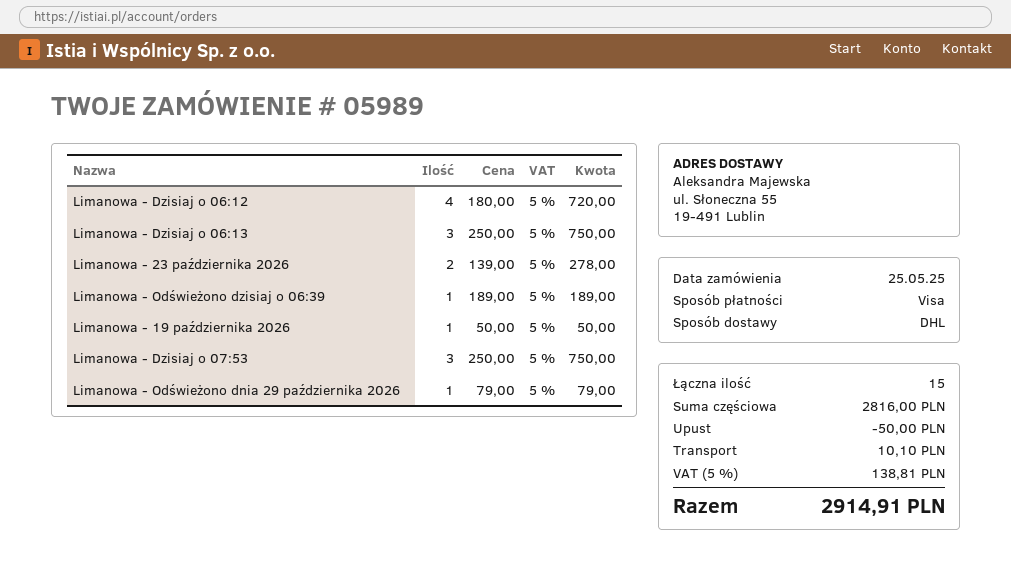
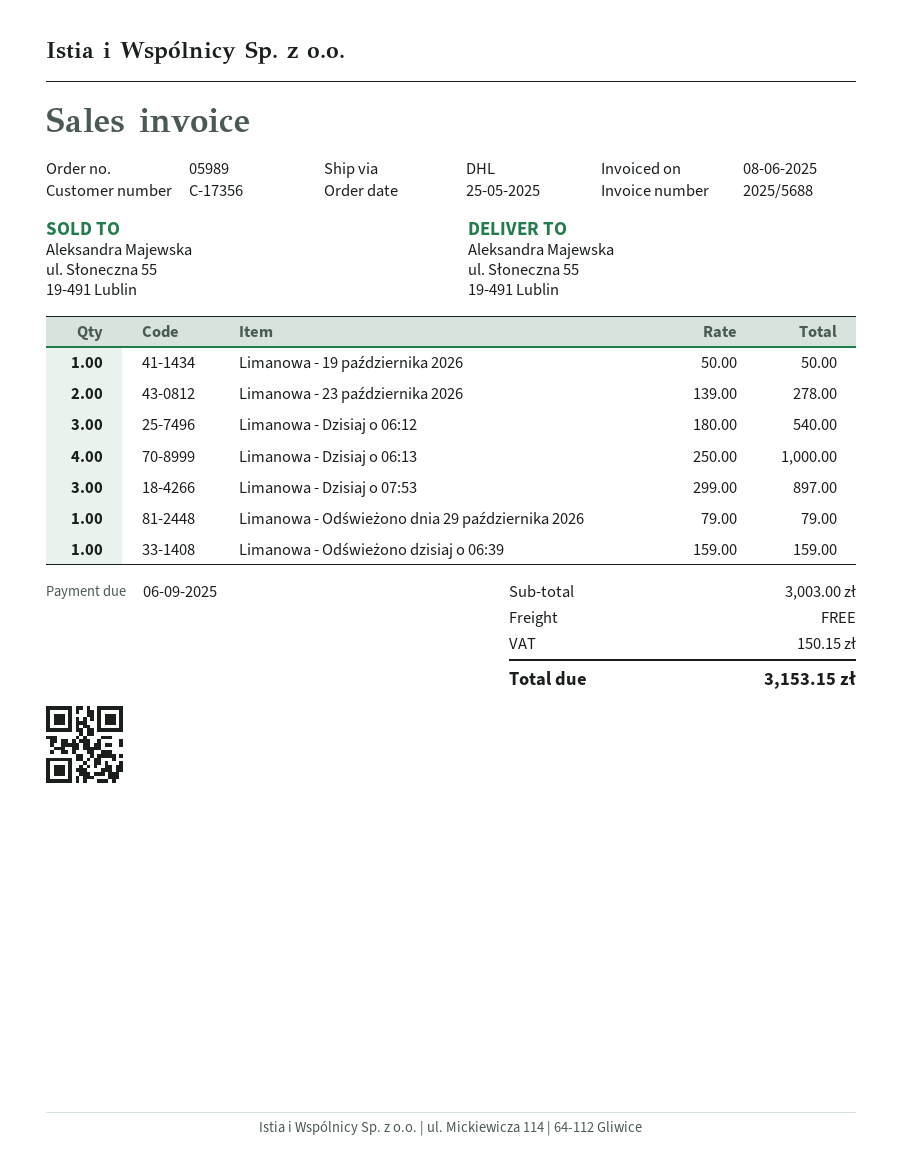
Limanowa - Dzisiaj o 06:12: 4 x 180.00 = 720.00 -> 3 x 180.00 = 540.00
Limanowa - Dzisiaj o 06:13: 3 x 250.00 = 750.00 -> 4 x 250.00 = 1000.00
Limanowa - Odświeżono dzisiaj o 06:39: 1 x 189.00 = 189.00 -> 1 x 159.00 = 159.00
Limanowa - Dzisiaj o 07:53: 3 x 250.00 = 750.00 -> 3 x 299.00 = 897.00
subtotal: 2816.00 -> 3003.00
discount: 50.00 -> none
shipping: 10.10 -> 0.00
tax: 138.81 -> 150.15
total: 2914.91 -> 3153.15

